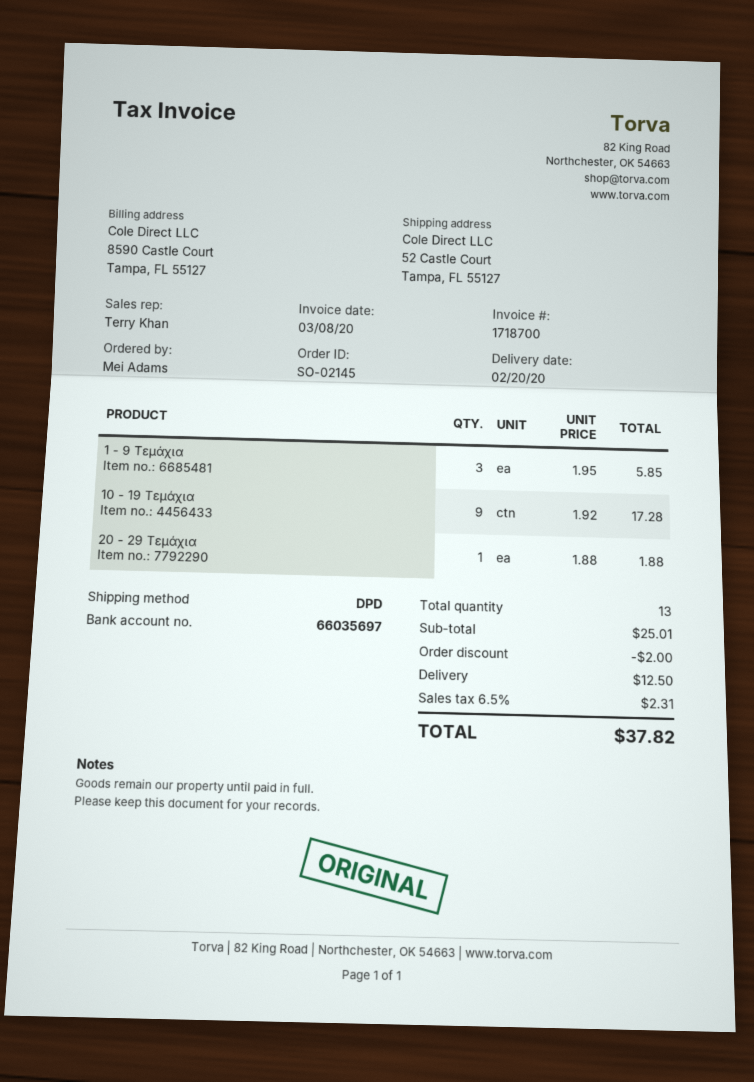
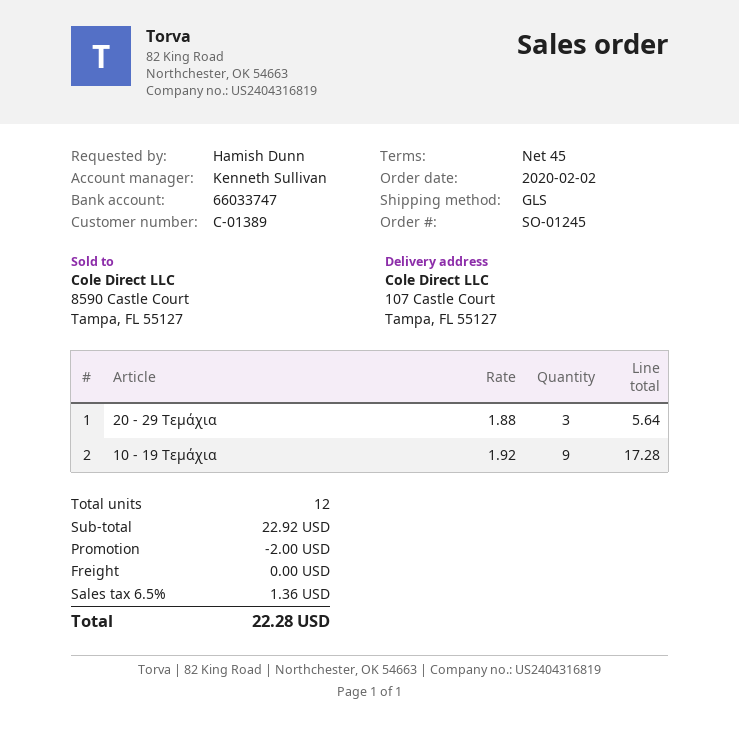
order number: SO-02145 -> SO-01245
ordered by: Mei Adams -> Hamish Dunn
sales rep: Terry Khan -> Kenneth Sullivan
bank account: 66035697 -> 66033747
shipping method: DPD -> GLS
ship to: 52 Castle Court, Tampa, FL 55127 -> 107 Castle Court, Tampa, FL 55127
1 - 9 Τεμάχια: 3 x 1.95 = 5.85 -> none
20 - 29 Τεμάχια: 1 x 1.88 = 1.88 -> 3 x 1.88 = 5.64
total quantity: 13 -> 12
subtotal: 25.01 -> 22.92
shipping: 12.50 -> 0.00
tax: 6.5% = 2.31 -> 6.5% = 1.36
total: 37.82 -> 22.28

